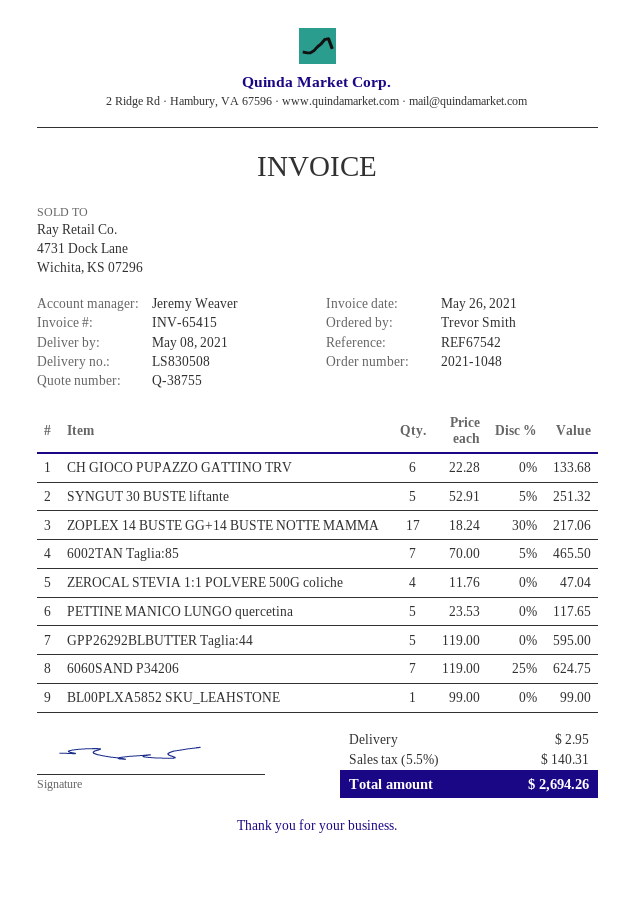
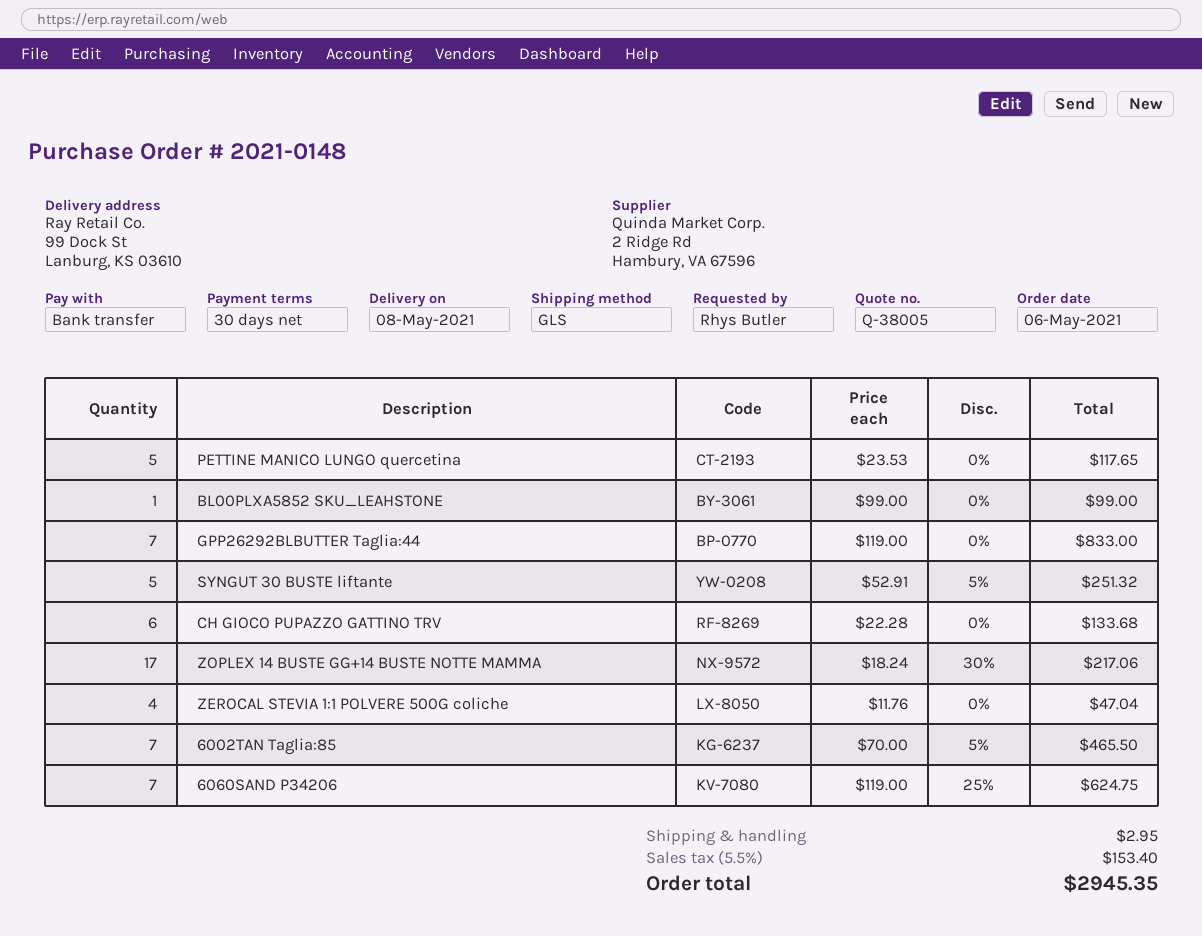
quote number: Q-38755 -> Q-38005
order number: 2021-1048 -> 2021-0148
ordered by: Trevor Smith -> Rhys Butler
GPP26292BLBUTTER Taglia:44: 5 x 119.00 = 595.00 -> 7 x 119.00 = 833.00
tax: 5.5% = 140.31 -> 5.5% = 153.40
total: 2694.26 -> 2945.35

